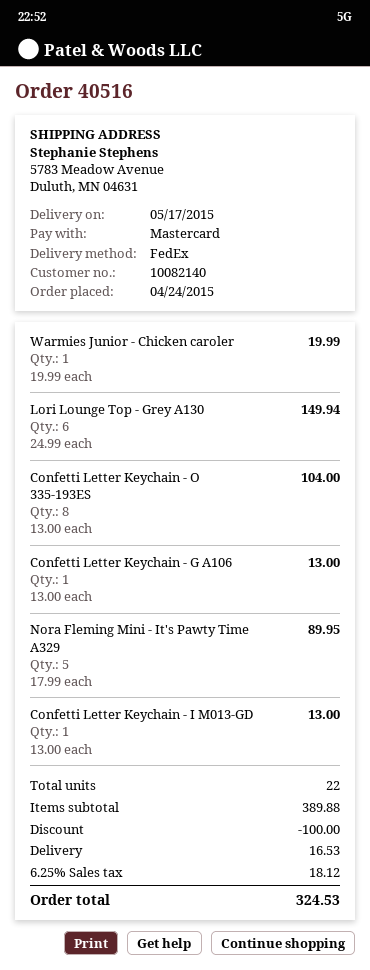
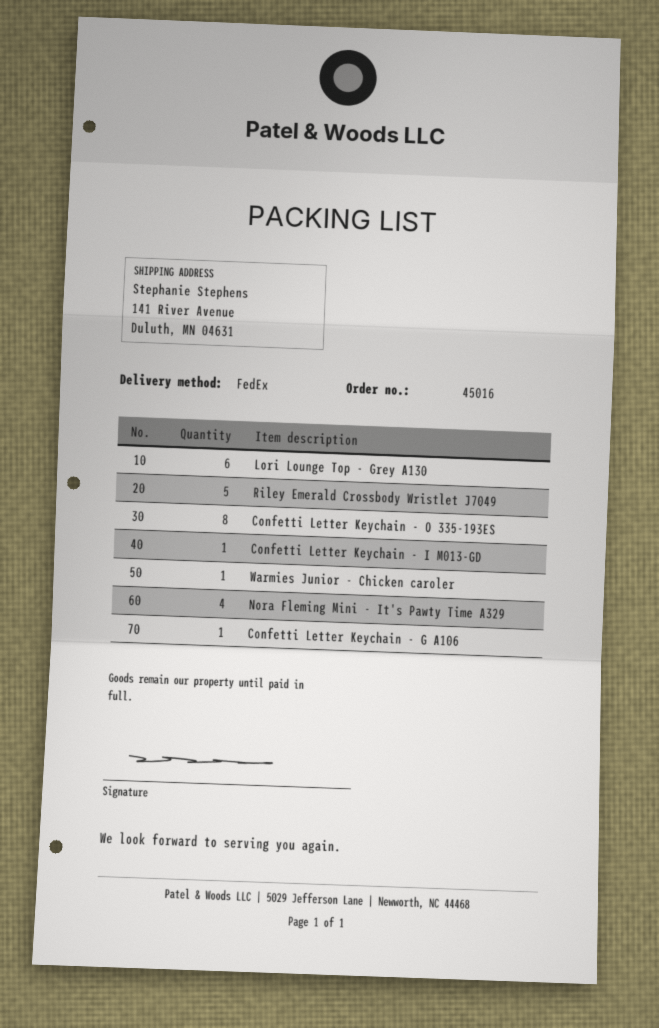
order number: 40516 -> 45016
ship to: 5783 Meadow Avenue, Duluth, MN 04631 -> 141 River Avenue, Duluth, MN 04631
Nora Fleming Mini - It's Pawty Time A329: 5 -> 4
Riley Emerald Crossbody Wristlet J7049: none -> 5

